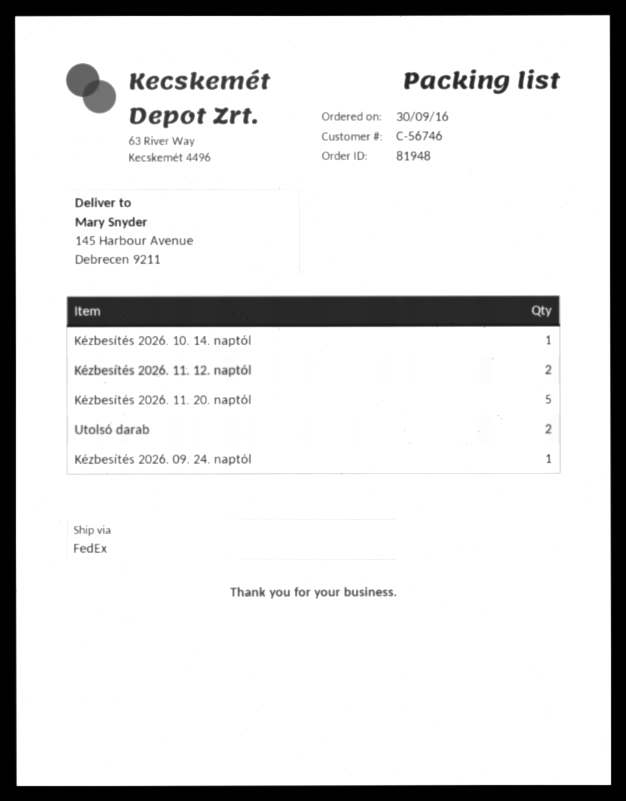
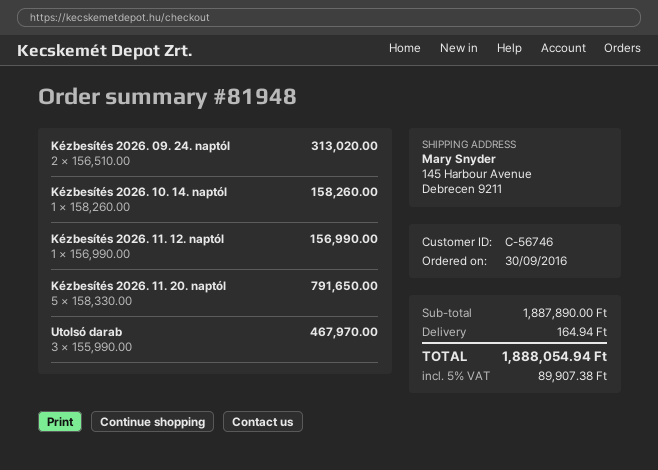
Kézbesítés 2026. 11. 12. naptól: 2 -> 1
Utolsó darab: 2 -> 3
Kézbesítés 2026. 09. 24. naptól: 1 -> 2

